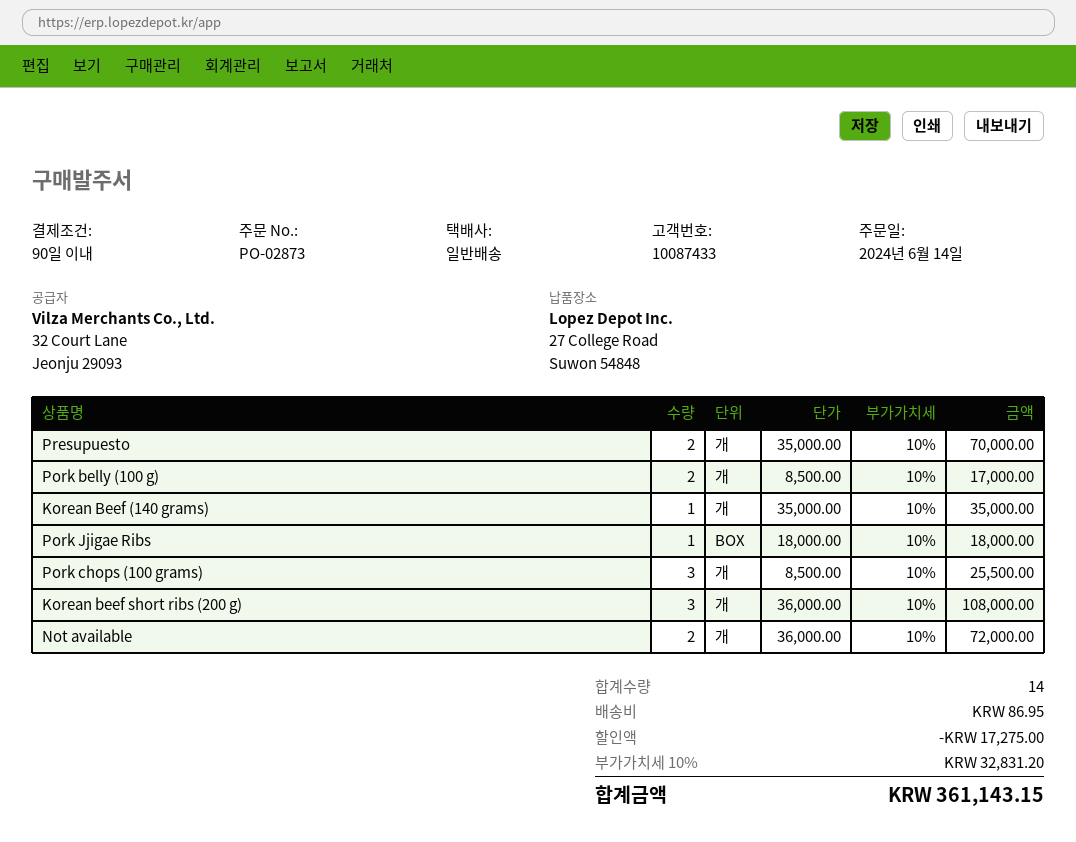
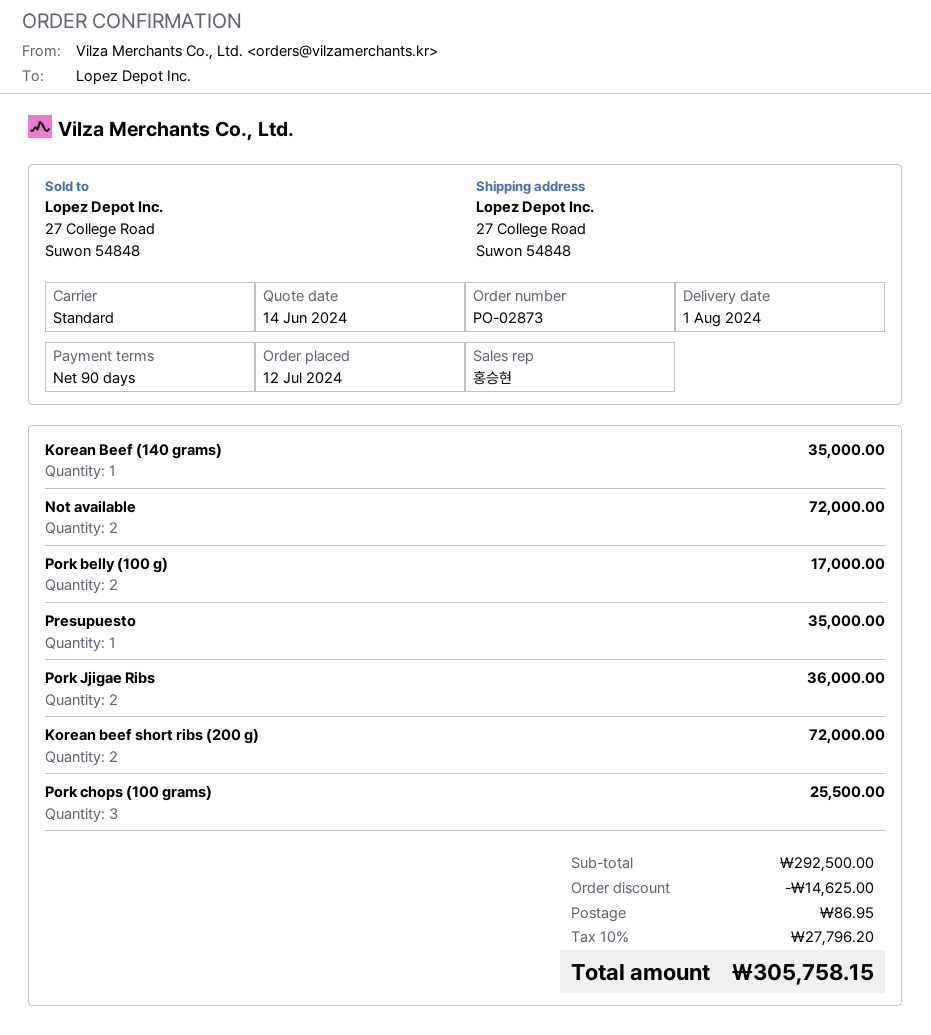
order date: 2024-06-14 -> 2024-07-12
Presupuesto: 2 for 70000.00 -> 1 for 35000.00
Pork Jjigae Ribs: 1 for 18000.00 -> 2 for 36000.00
Korean beef short ribs (200 g): 3 for 108000.00 -> 2 for 72000.00
discount: 17275.00 -> 14625.00
tax: 10% = 32831.20 -> 10% = 27796.20
total: 361143.15 -> 305758.15

